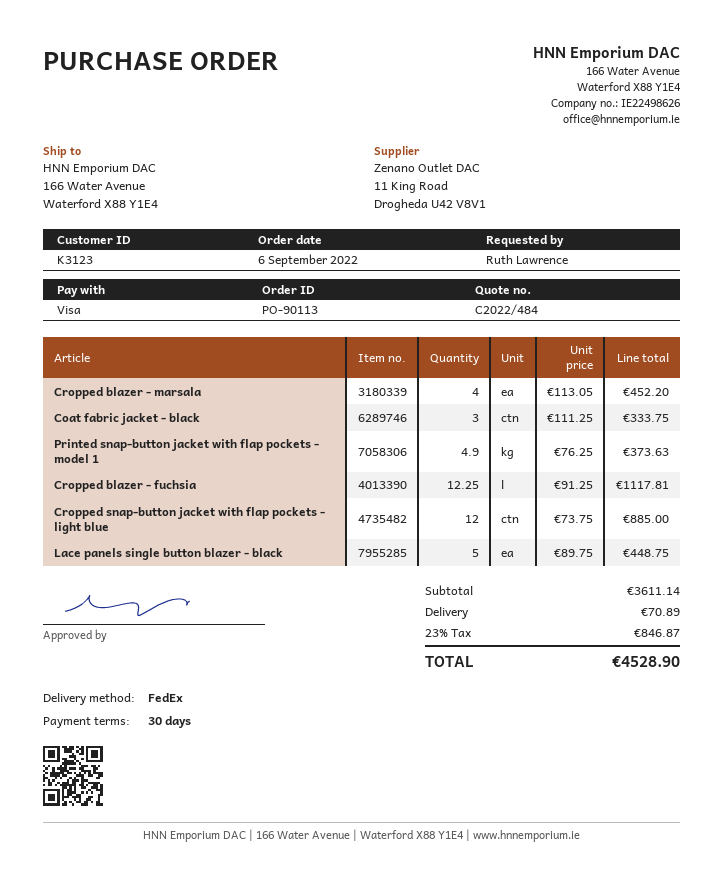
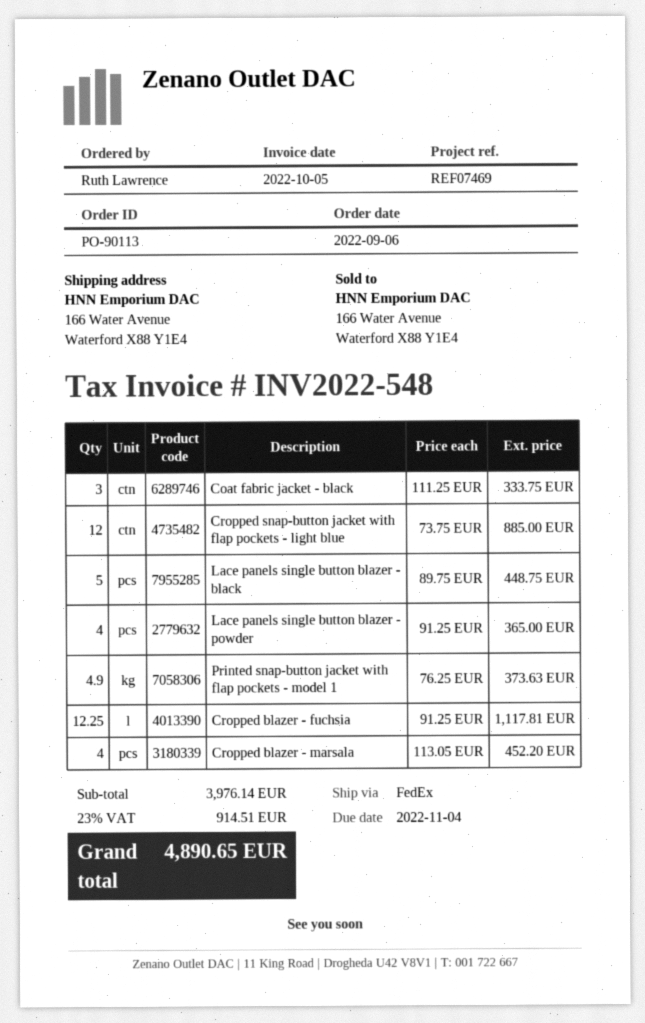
Lace panels single button blazer - powder: none -> 4 x 91.25 = 365.00
subtotal: 3611.14 -> 3976.14
shipping: 70.89 -> none
tax: 23% = 846.87 -> 23% = 914.51
total: 4528.90 -> 4890.65

